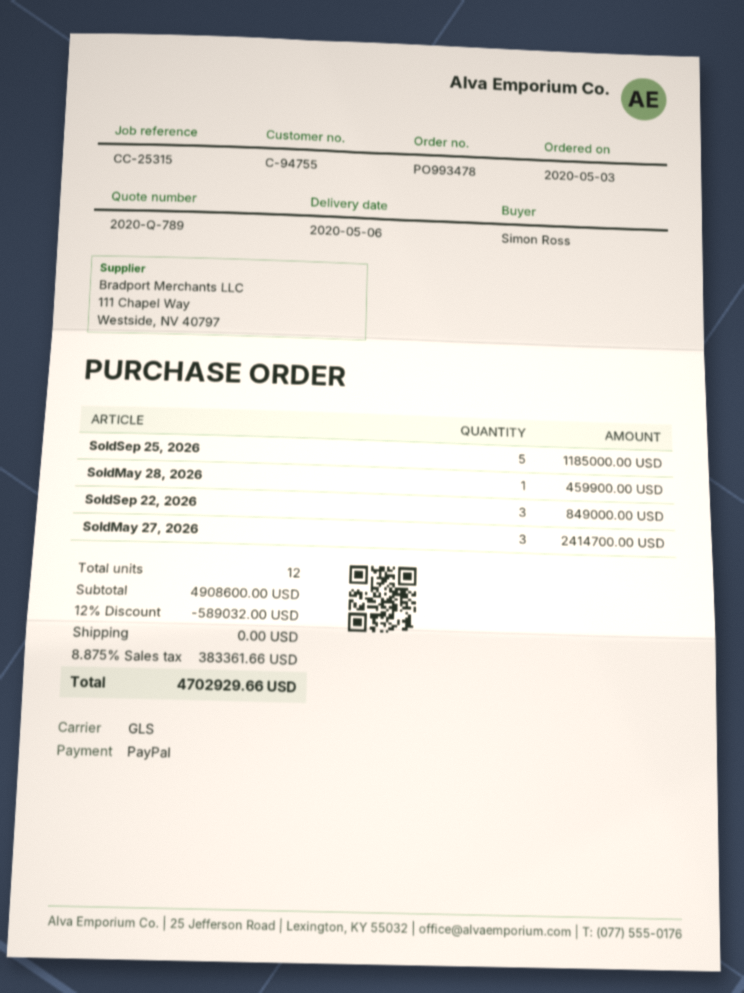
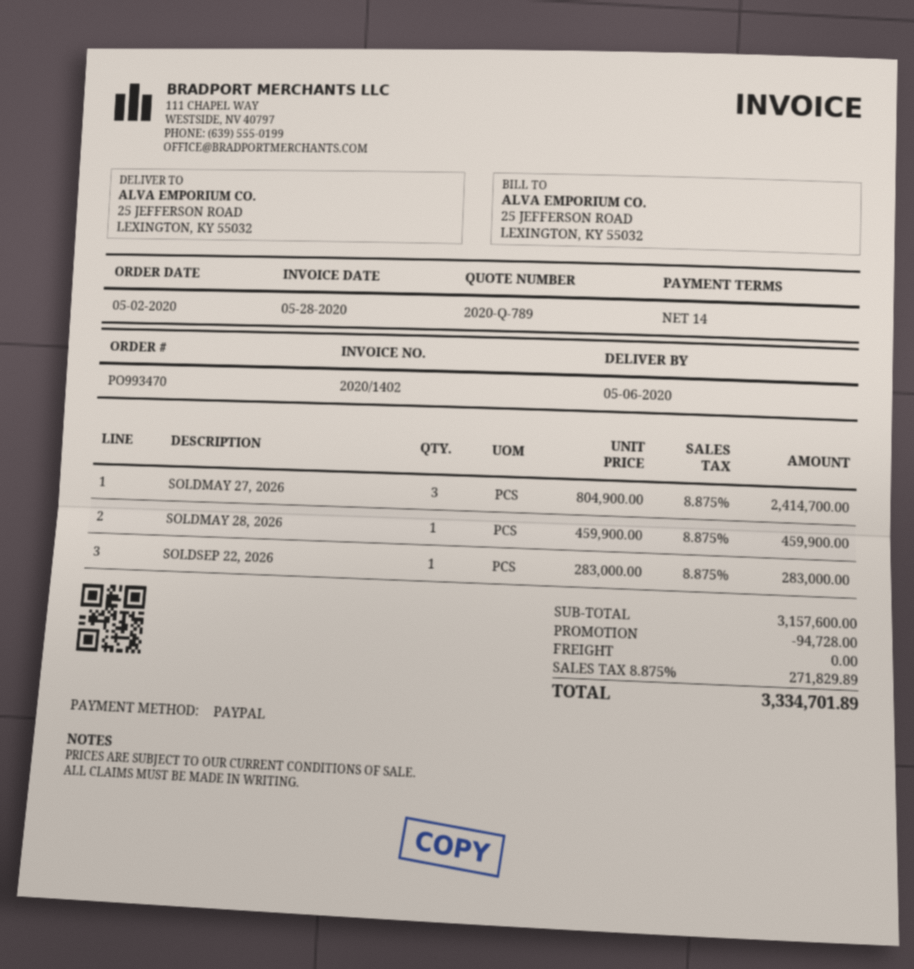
order number: PO993478 -> PO993470
order date: 2020-05-03 -> 2020-05-02
SoldSep 25, 2026: 5 for 1185000.00 -> none
SoldSep 22, 2026: 3 for 849000.00 -> 1 for 283000.00
subtotal: 4908600.00 -> 3157600.00
discount: 589032.00 -> 94728.00
tax: 8.875% = 383361.66 -> 8.875% = 271829.89
total: 4702929.66 -> 3334701.89

